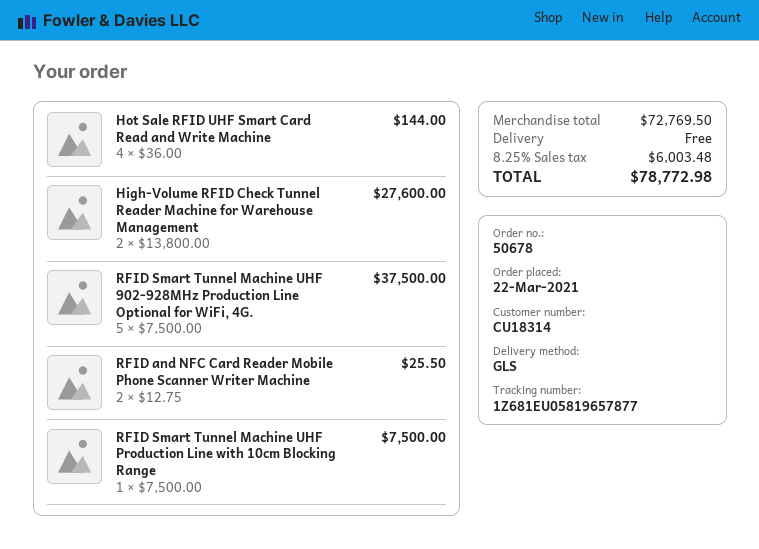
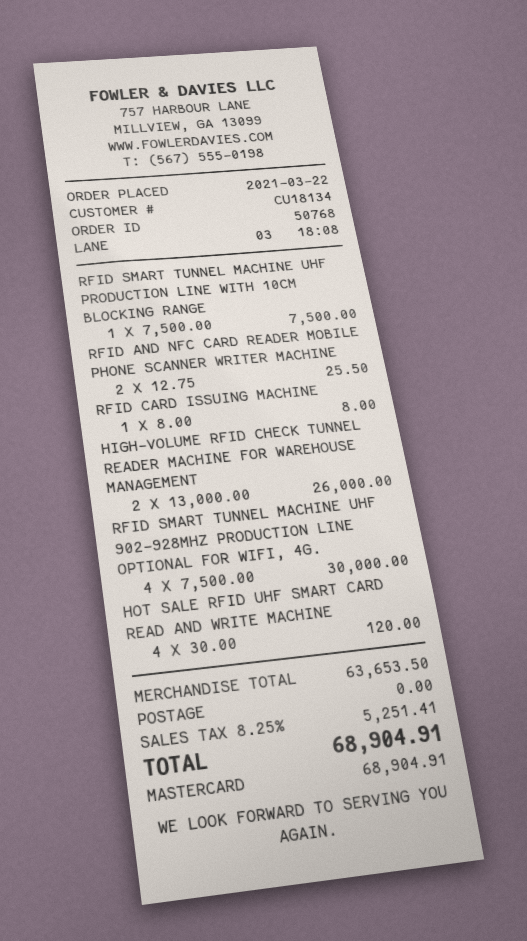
order number: 50678 -> 50768
customer number: CU18314 -> CU18134
Hot Sale RFID UHF Smart Card Read and Write Machine: 4 x 36.00 = 144.00 -> 4 x 30.00 = 120.00
High-Volume RFID Check Tunnel Reader Machine for Warehouse Management: 2 x 13800.00 = 27600.00 -> 2 x 13000.00 = 26000.00
RFID Smart Tunnel Machine UHF 902-928MHz Production Line Optional for WiFi, 4G.: 5 x 7500.00 = 37500.00 -> 4 x 7500.00 = 30000.00
RFID CARD ISSUING MACHINE: none -> 1 x 8.00 = 8.00
subtotal: 72769.50 -> 63653.50
tax: 8.25% = 6003.48 -> 8.25% = 5251.41
total: 78772.98 -> 68904.91

